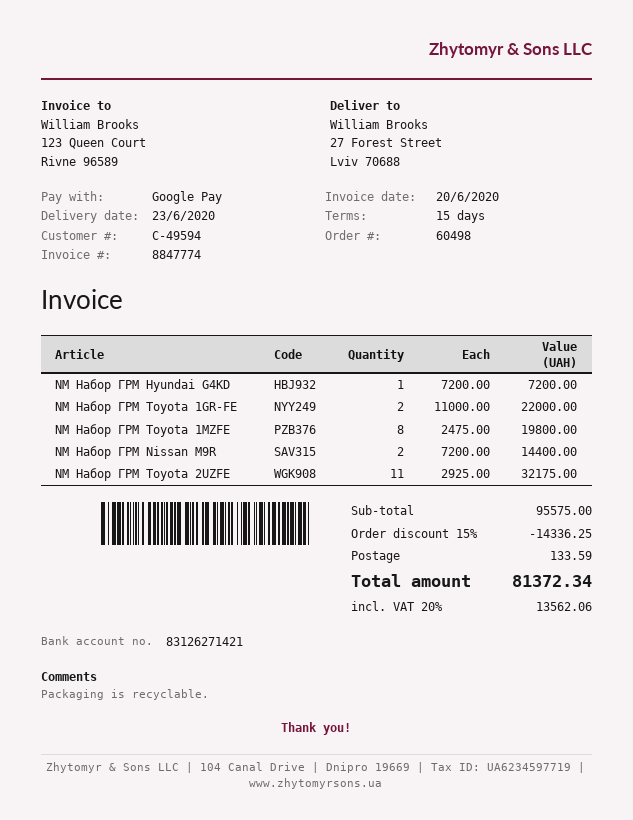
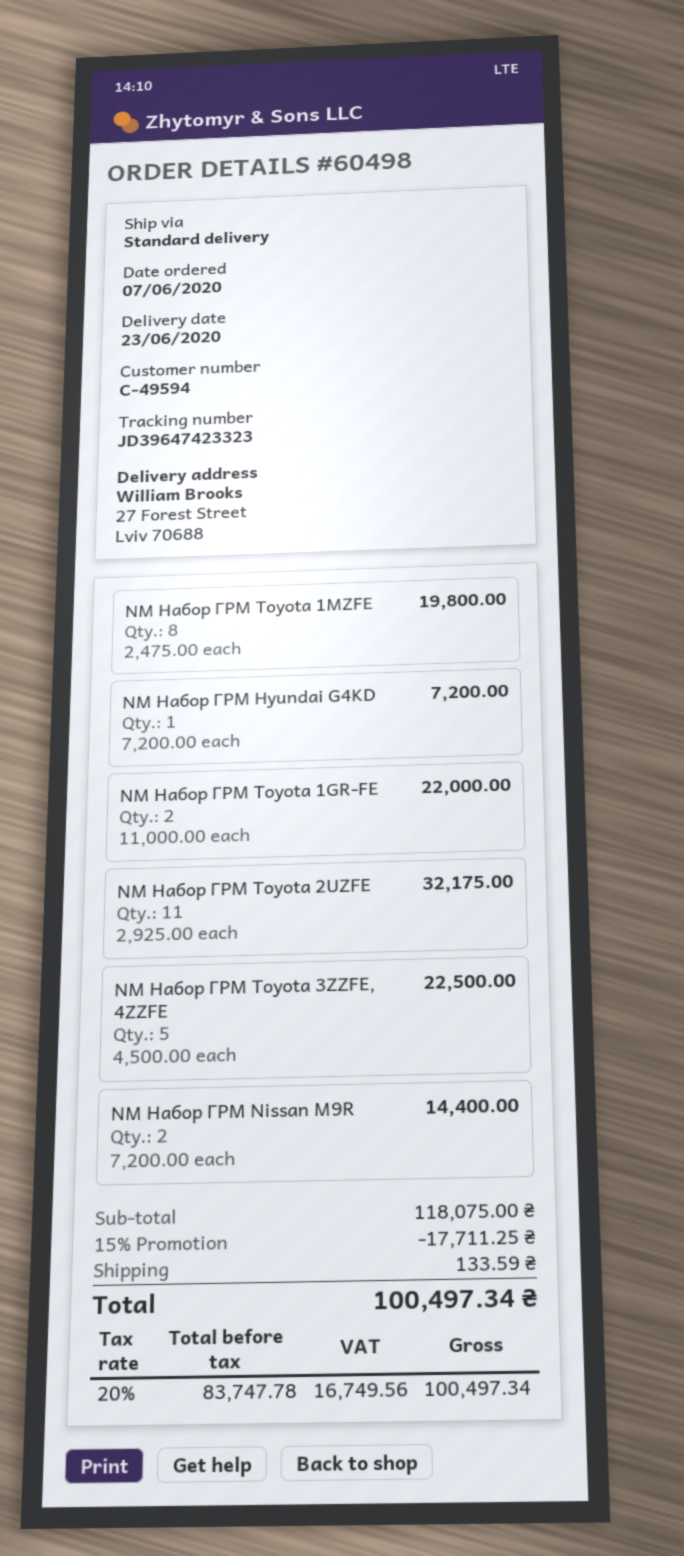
NM Набор ГРМ Toyota 3ZZFE, 4ZZFE: none -> 5 x 4500.00 = 22500.00
subtotal: 95575.00 -> 118075.00
discount: 15% = 14336.25 -> 15% = 17711.25
tax: 20% = 13562.06 -> 20% = 16749.56
total: 81372.34 -> 100497.34

